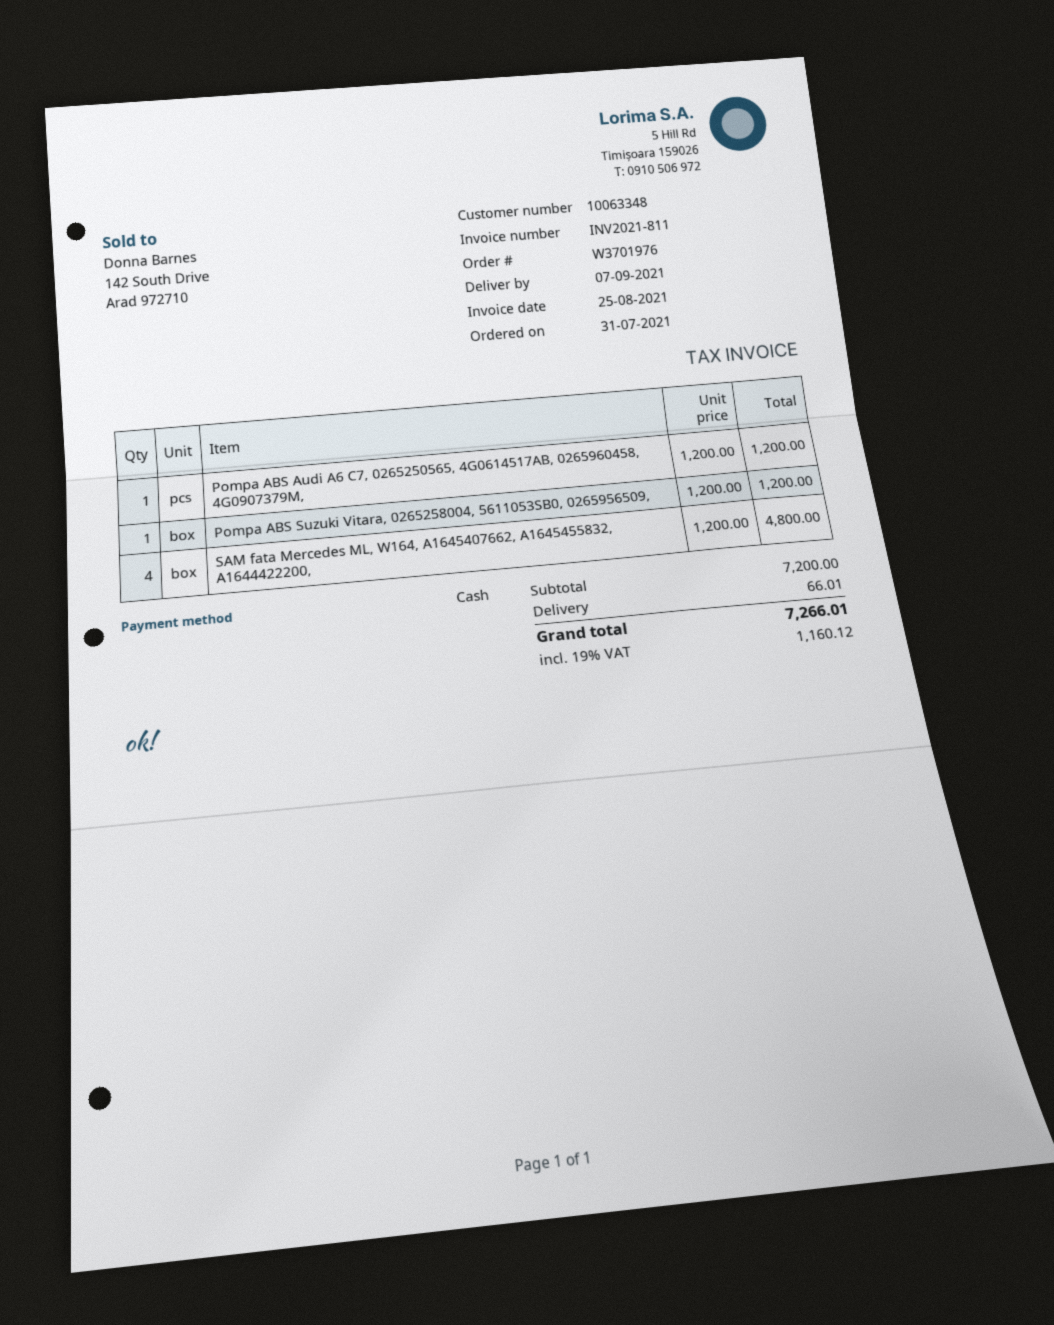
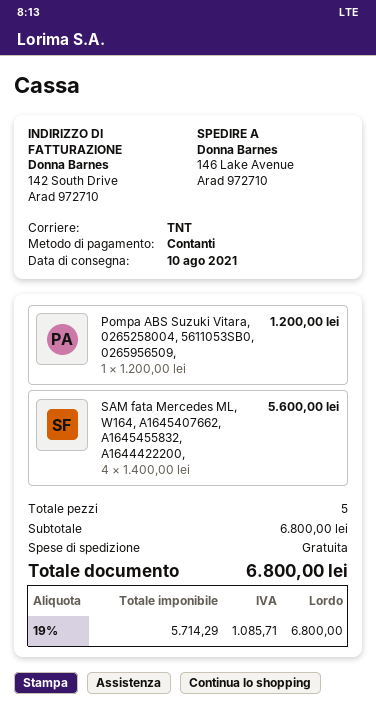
delivery date: 2021-09-07 -> 2021-08-10
Pompa ABS Audi A6 C7, 0265250565, 4G0614517AB, 0265960458, 4G0907379M,: 1 x 1200.00 = 1200.00 -> none
SAM fata Mercedes ML, W164, A1645407662, A1645455832, A1644422200,: 4 x 1200.00 = 4800.00 -> 4 x 1400.00 = 5600.00
subtotal: 7200.00 -> 6800.00
shipping: 66.01 -> 0.00
tax: 19% = 1160.12 -> 19% = 1085.71
total: 7266.01 -> 6800.00

